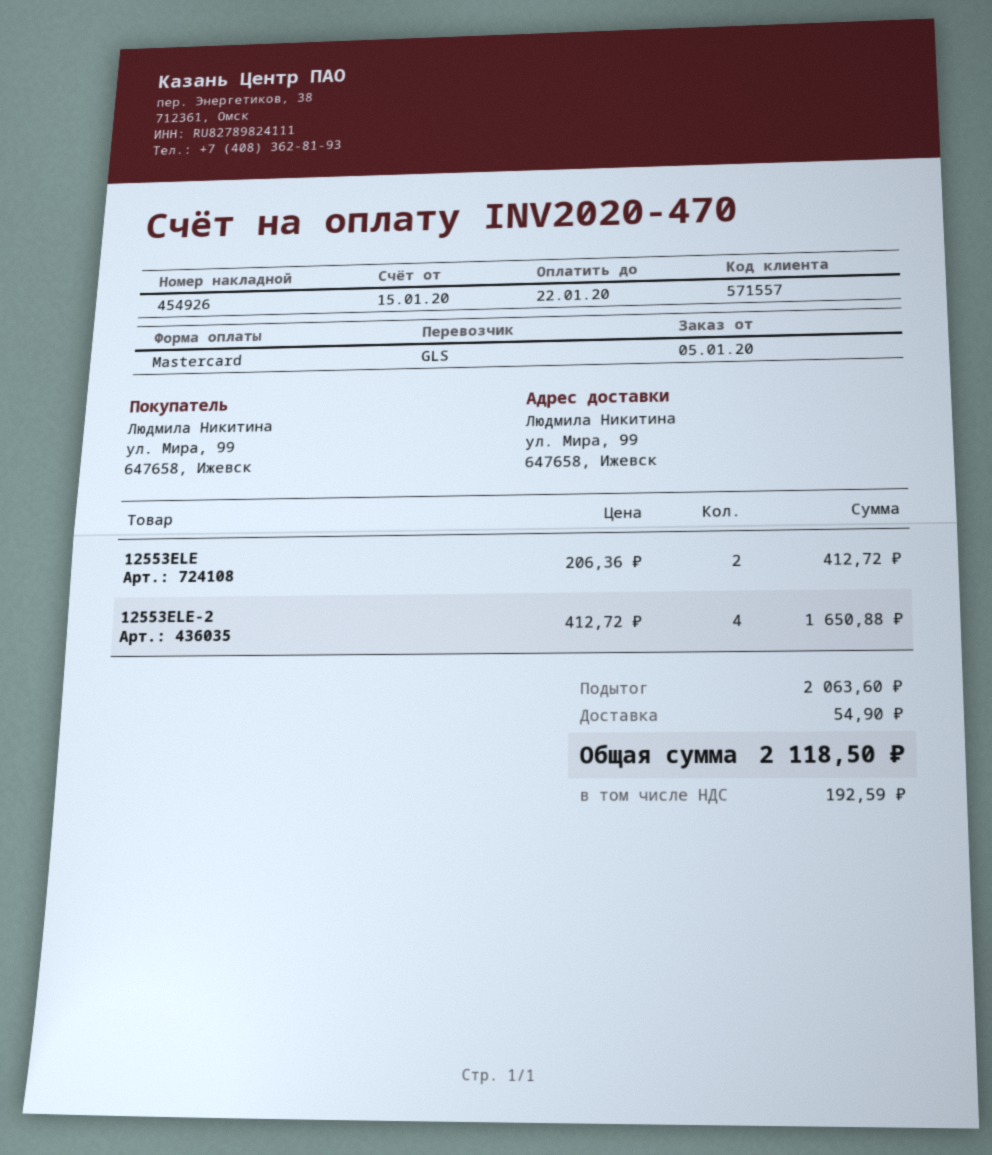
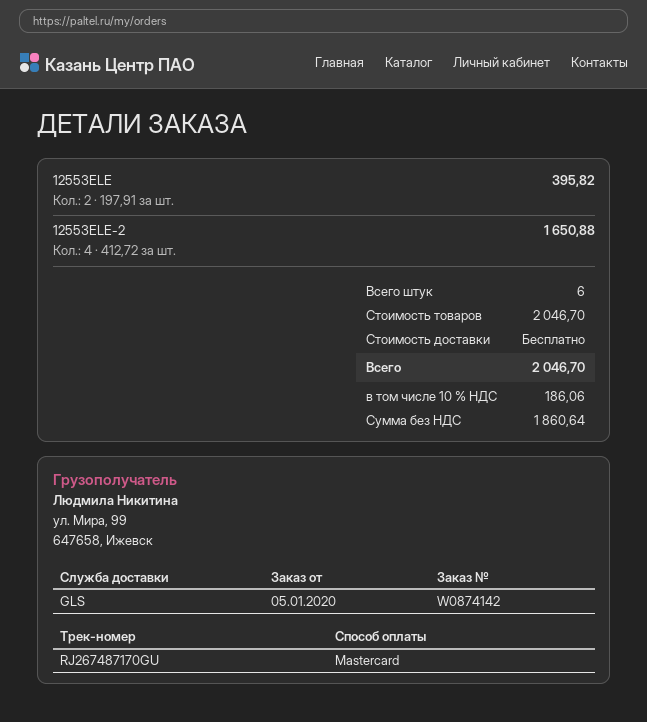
12553ELE: 2 x 206.36 = 412.72 -> 2 x 197.91 = 395.82
subtotal: 2063.60 -> 2046.70
shipping: 54.90 -> 0.00
tax: 192.59 -> 186.06
total: 2118.50 -> 2046.70

